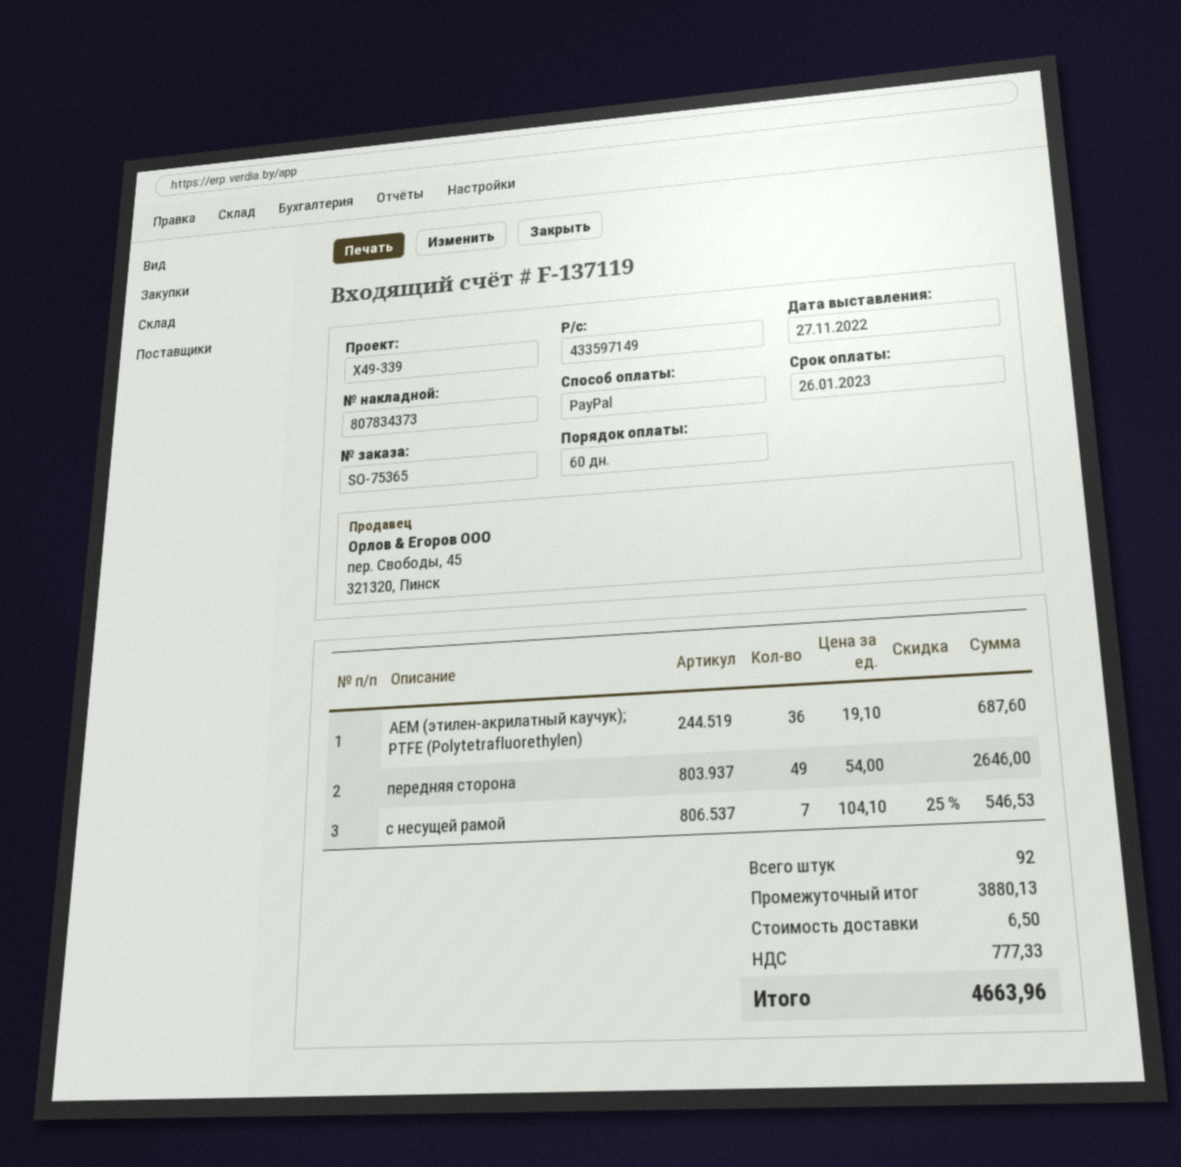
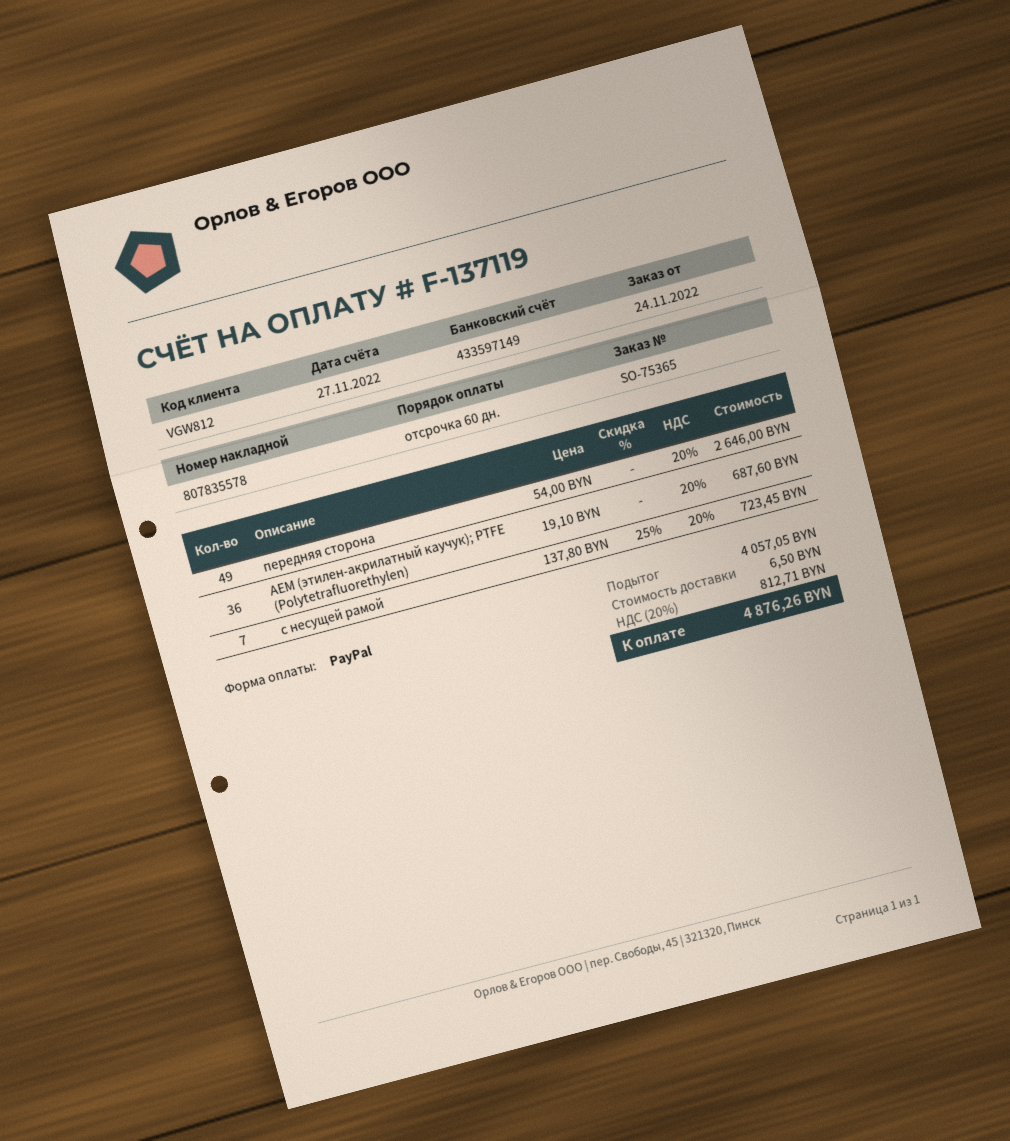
delivery note number: 807834373 -> 807835578
с несущей рамой: 7 x 104.10 - 25% = 546.53 -> 7 x 137.80 - 25% = 723.45
subtotal: 3880.13 -> 4057.05
tax: 777.33 -> 812.71
total: 4663.96 -> 4876.26

